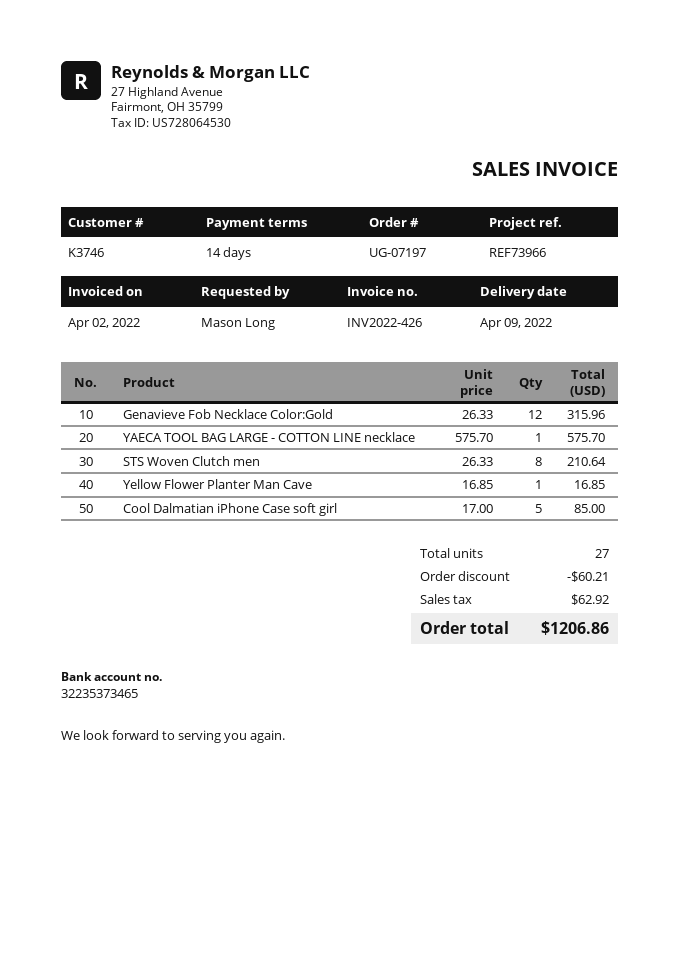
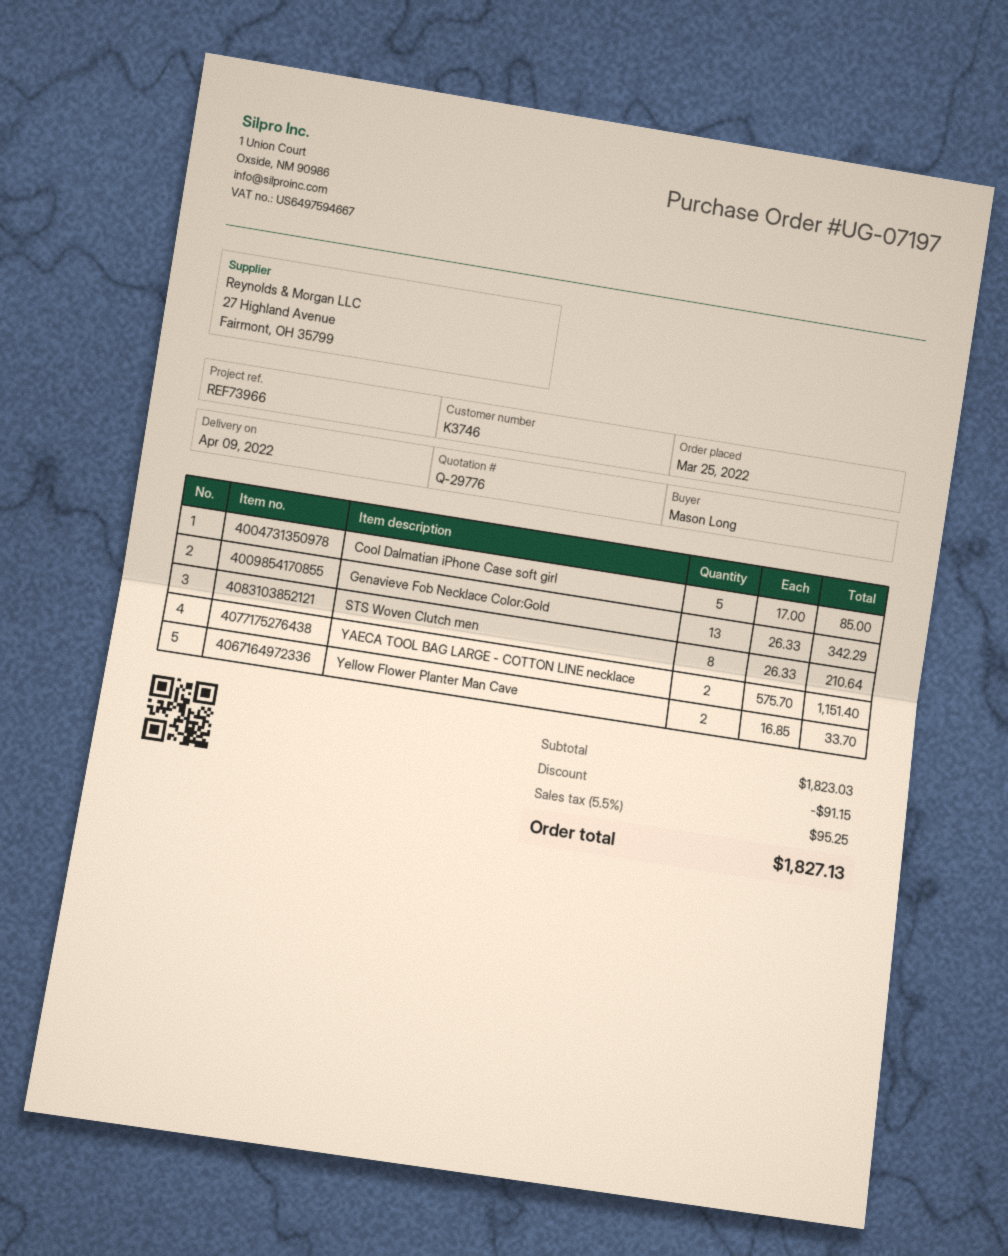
Genavieve Fob Necklace Color:Gold: 12 x 26.33 = 315.96 -> 13 x 26.33 = 342.29
YAECA TOOL BAG LARGE - COTTON LINE necklace: 1 x 575.70 = 575.70 -> 2 x 575.70 = 1151.40
Yellow Flower Planter Man Cave: 1 x 16.85 = 16.85 -> 2 x 16.85 = 33.70
discount: 60.21 -> 91.15
tax: 62.92 -> 95.25
total: 1206.86 -> 1827.13

